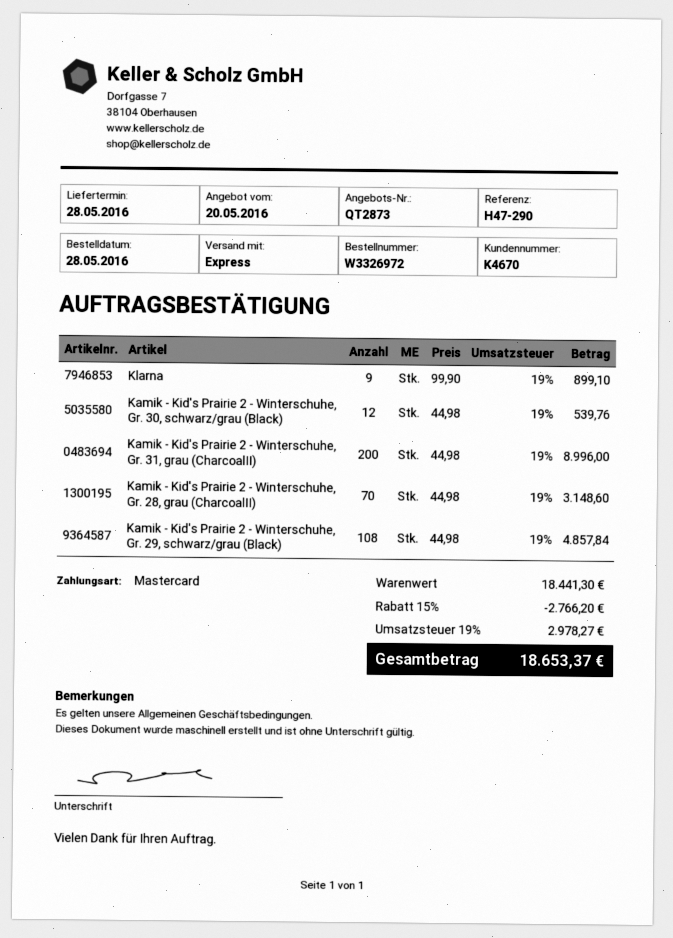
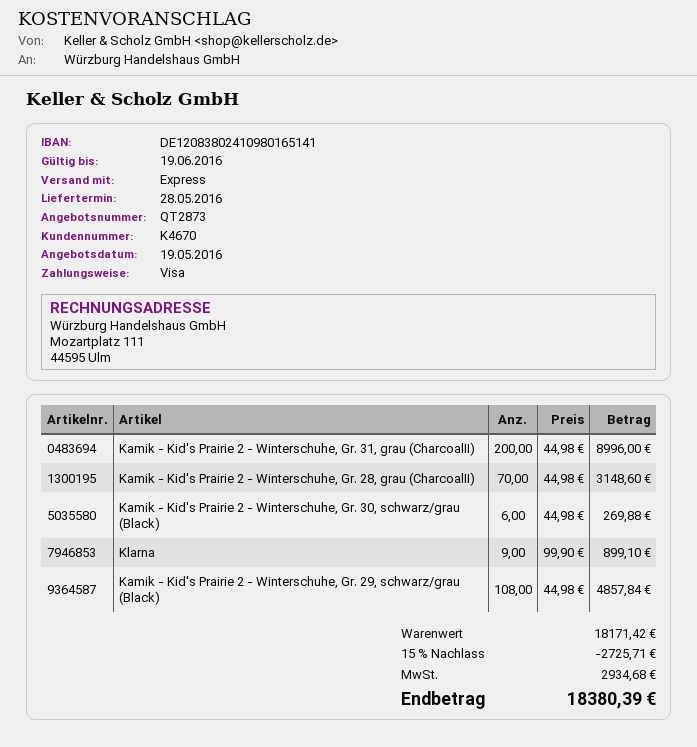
quote date: 2016-05-20 -> 2016-05-19
payment method: Mastercard -> Visa
Kamik - Kid's Prairie 2 - Winterschuhe, Gr. 30, schwarz/grau (Black): 12 x 44.98 = 539.76 -> 6 x 44.98 = 269.88
subtotal: 18441.30 -> 18171.42
discount: 15% = 2766.20 -> 15% = 2725.71
tax: 2978.27 -> 2934.68
total: 18653.37 -> 18380.39

